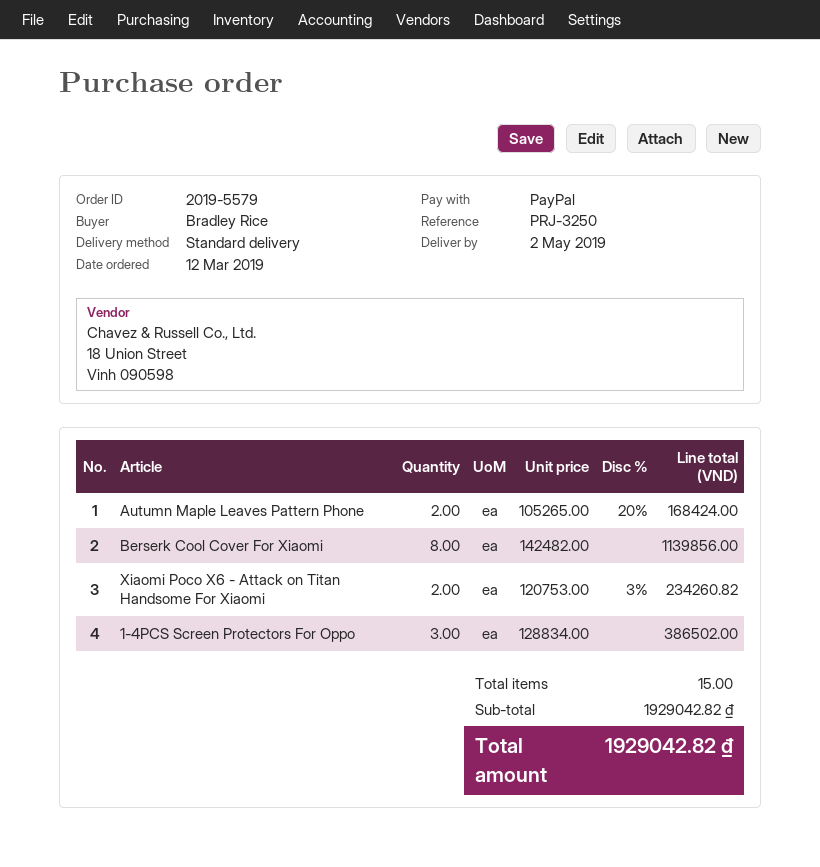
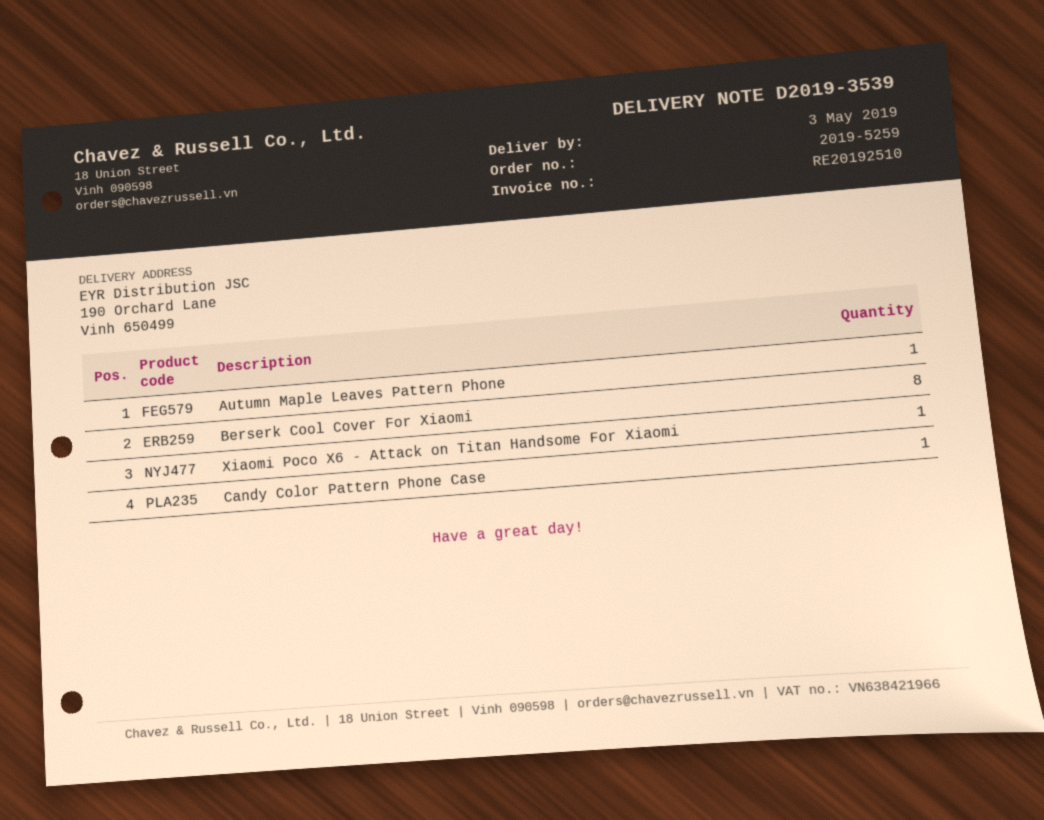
order number: 2019-5579 -> 2019-5259
delivery date: 2019-05-02 -> 2019-05-03
Autumn Maple Leaves Pattern Phone: 2 -> 1
Xiaomi Poco X6 - Attack on Titan Handsome For Xiaomi: 2 -> 1
1-4PCS Screen Protectors For Oppo: 3 -> none
Candy Color Pattern Phone Case: none -> 1

